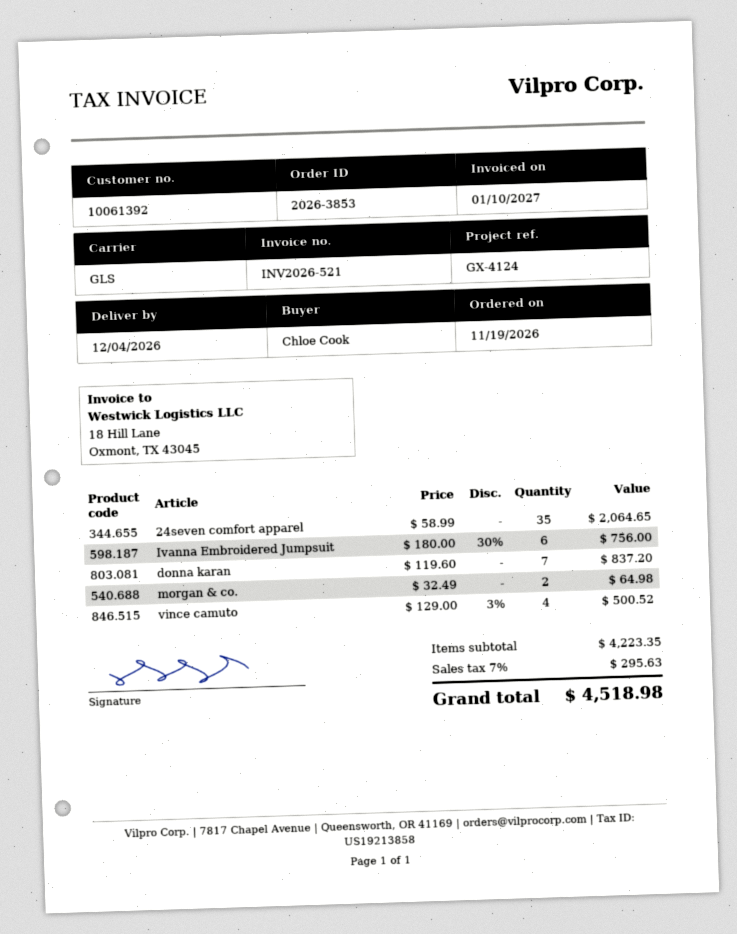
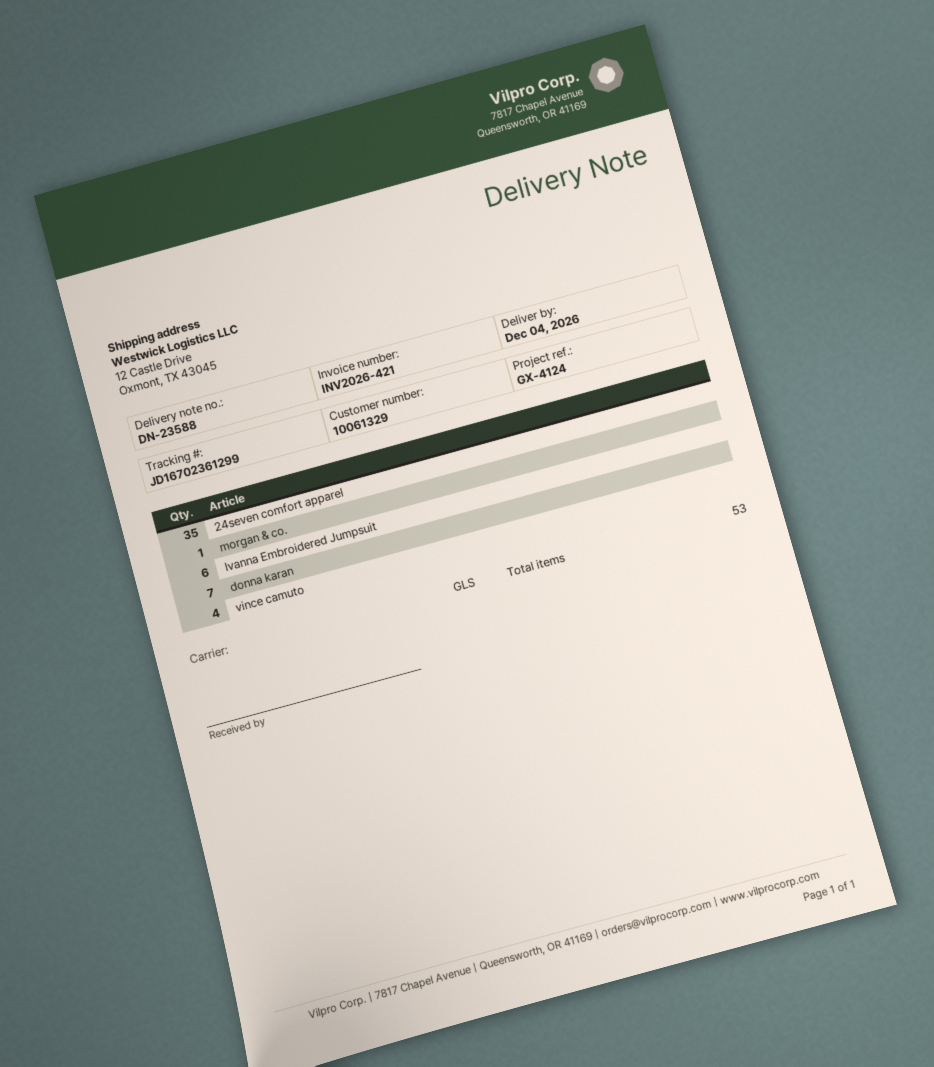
invoice number: INV2026-521 -> INV2026-421
customer number: 10061392 -> 10061329
morgan & co.: 2 -> 1

